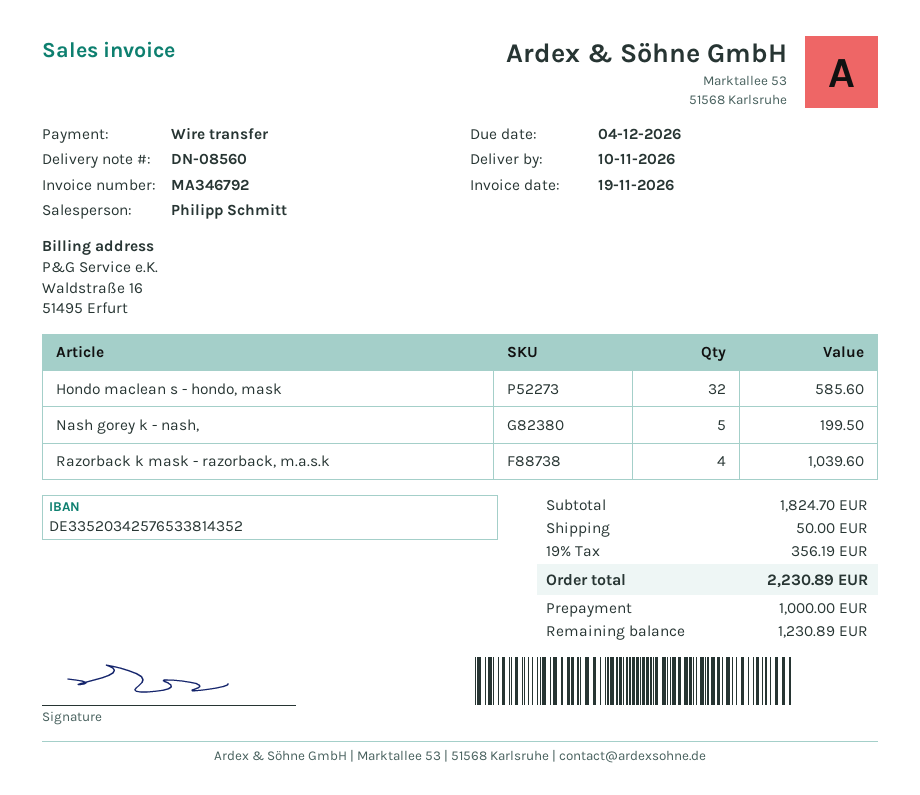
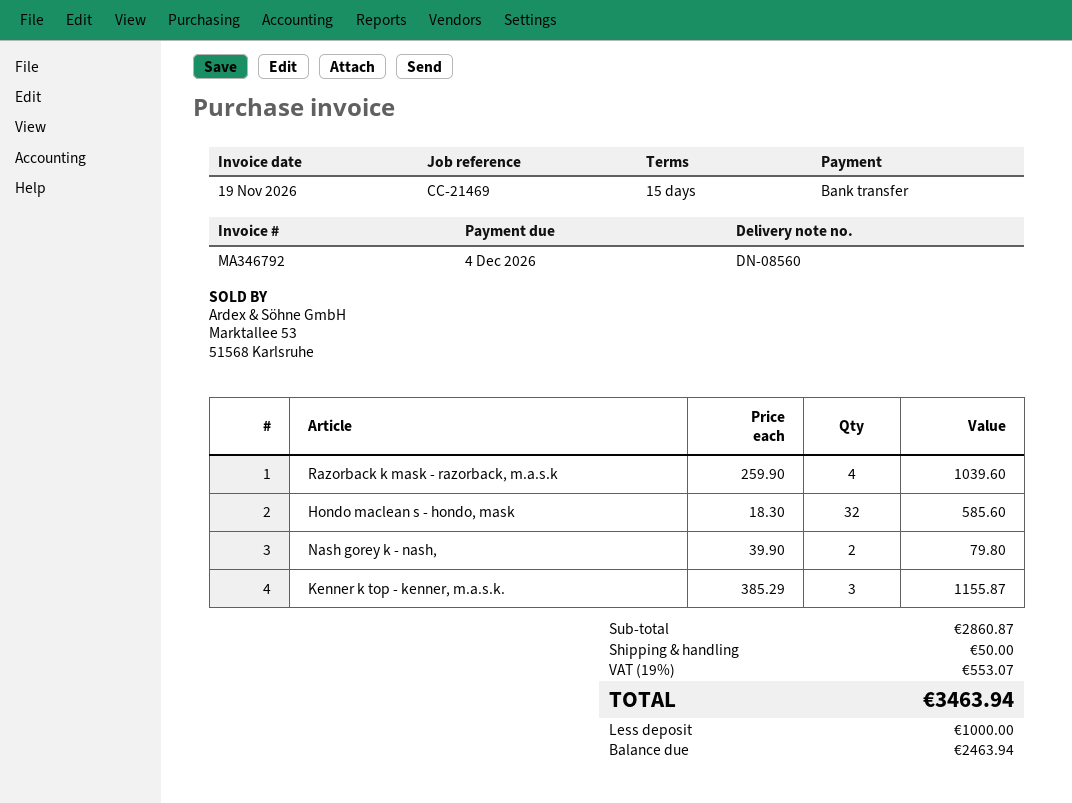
Nash gorey k - nash,: 5 for 199.50 -> 2 for 79.80
Kenner k top - kenner, m.a.s.k.: none -> 3 for 1155.87
subtotal: 1824.70 -> 2860.87
tax: 19% = 356.19 -> 19% = 553.07
total: 2230.89 -> 3463.94
balance: 1230.89 -> 2463.94

